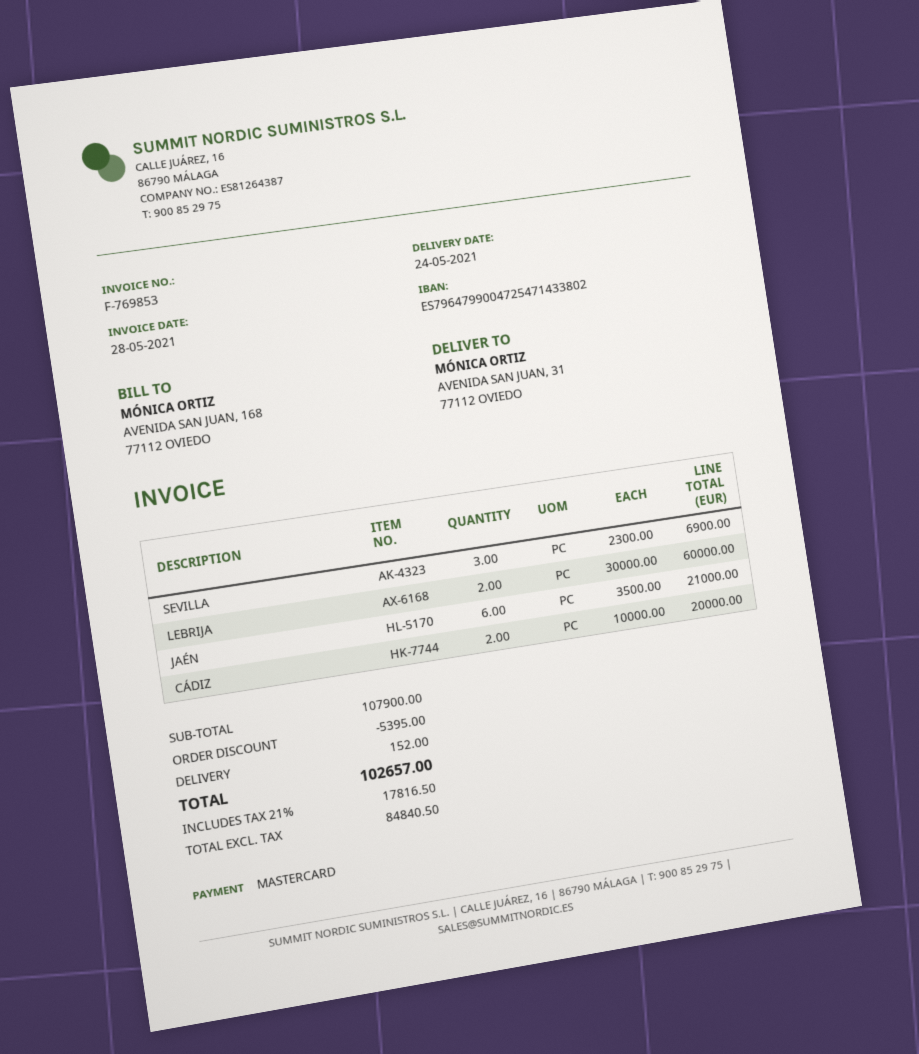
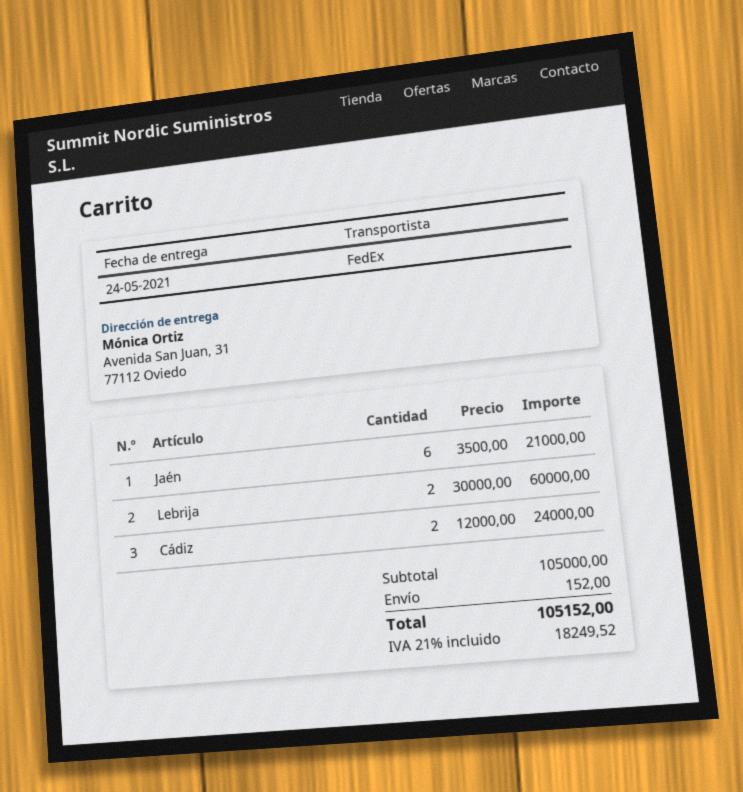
SEVILLA: 3 x 2300.00 = 6900.00 -> none
CÁDIZ: 2 x 10000.00 = 20000.00 -> 2 x 12000.00 = 24000.00
subtotal: 107900.00 -> 105000.00
discount: 5395.00 -> none
tax: 21% = 17816.50 -> 21% = 18249.52
total: 102657.00 -> 105152.00

